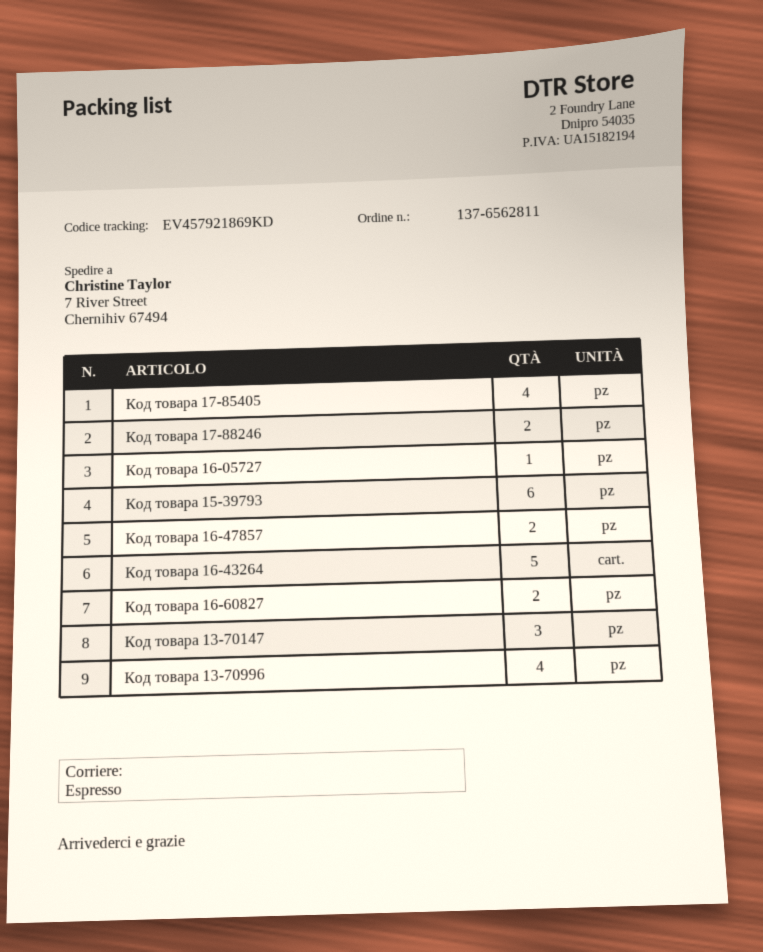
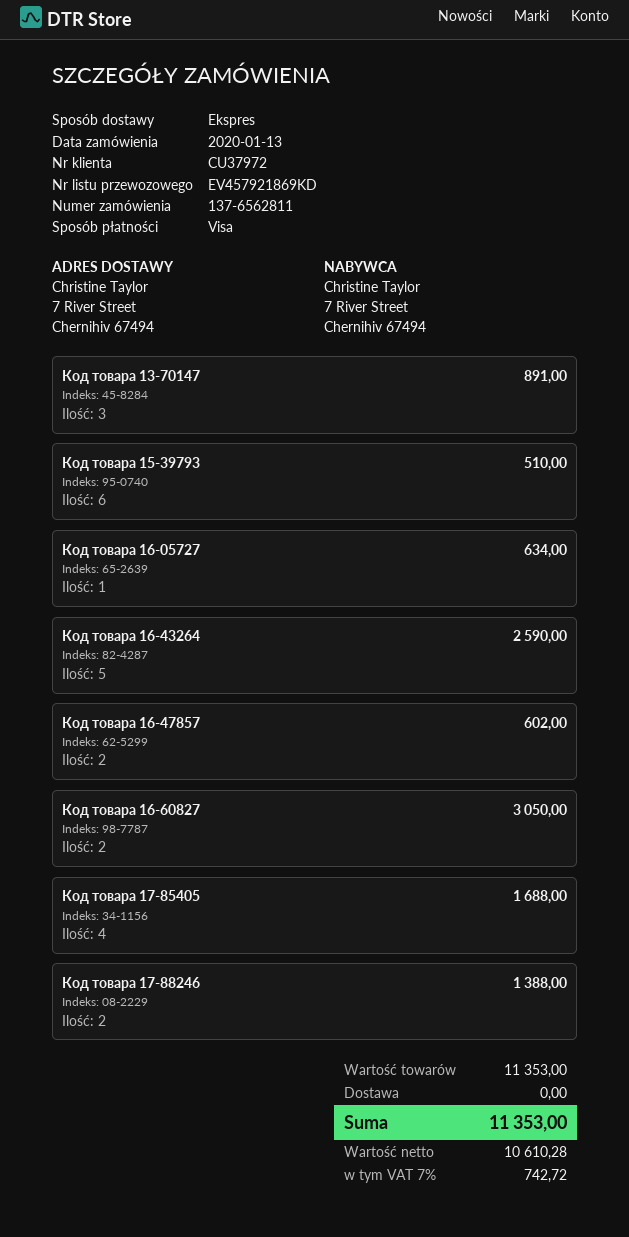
Код товара 13-70996: 4 -> none

